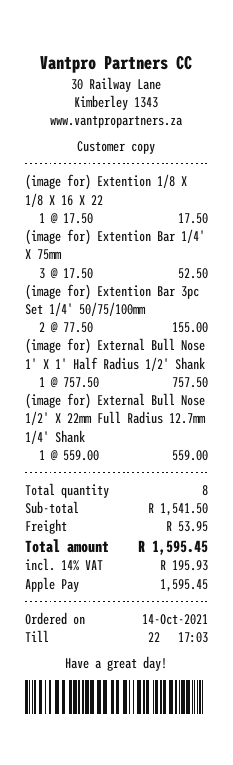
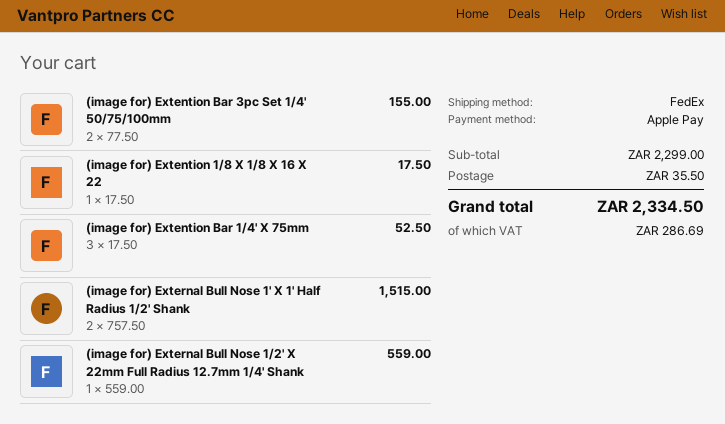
(image for) External Bull Nose 1' X 1' Half Radius 1/2' Shank: 1 x 757.50 = 757.50 -> 2 x 757.50 = 1515.00
subtotal: 1541.50 -> 2299.00
shipping: 53.95 -> 35.50
tax: 195.93 -> 286.69
total: 1595.45 -> 2334.50

